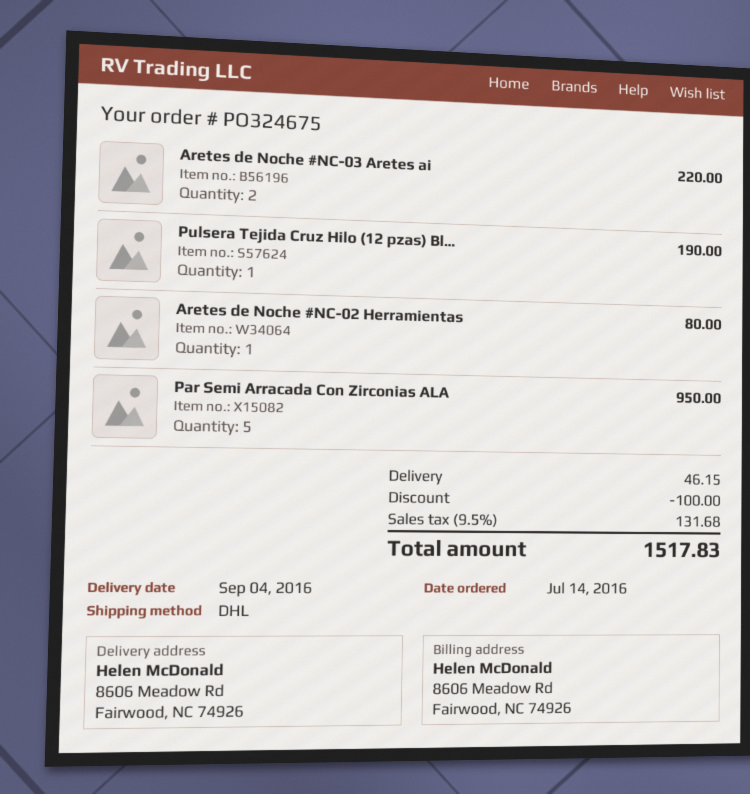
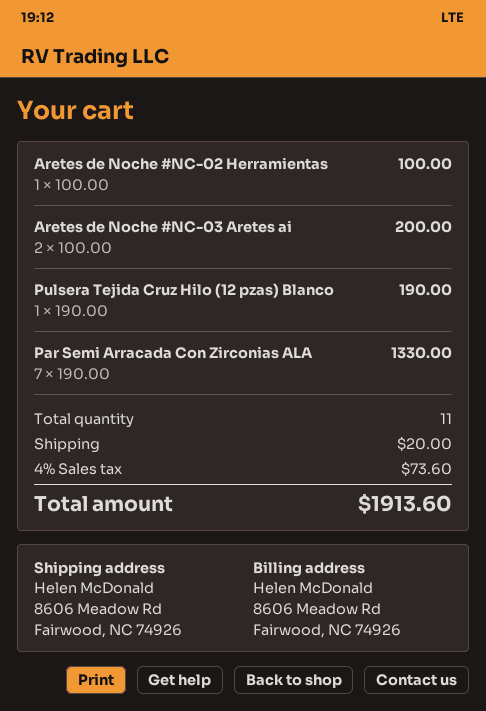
Aretes de Noche #NC-03 Aretes ai: 2 for 220.00 -> 2 for 200.00
Aretes de Noche #NC-02 Herramientas: 1 for 80.00 -> 1 for 100.00
Par Semi Arracada Con Zirconias ALA: 5 for 950.00 -> 7 for 1330.00
discount: 100.00 -> none
shipping: 46.15 -> 20.00
tax: 9.5% = 131.68 -> 4% = 73.60
total: 1517.83 -> 1913.60

